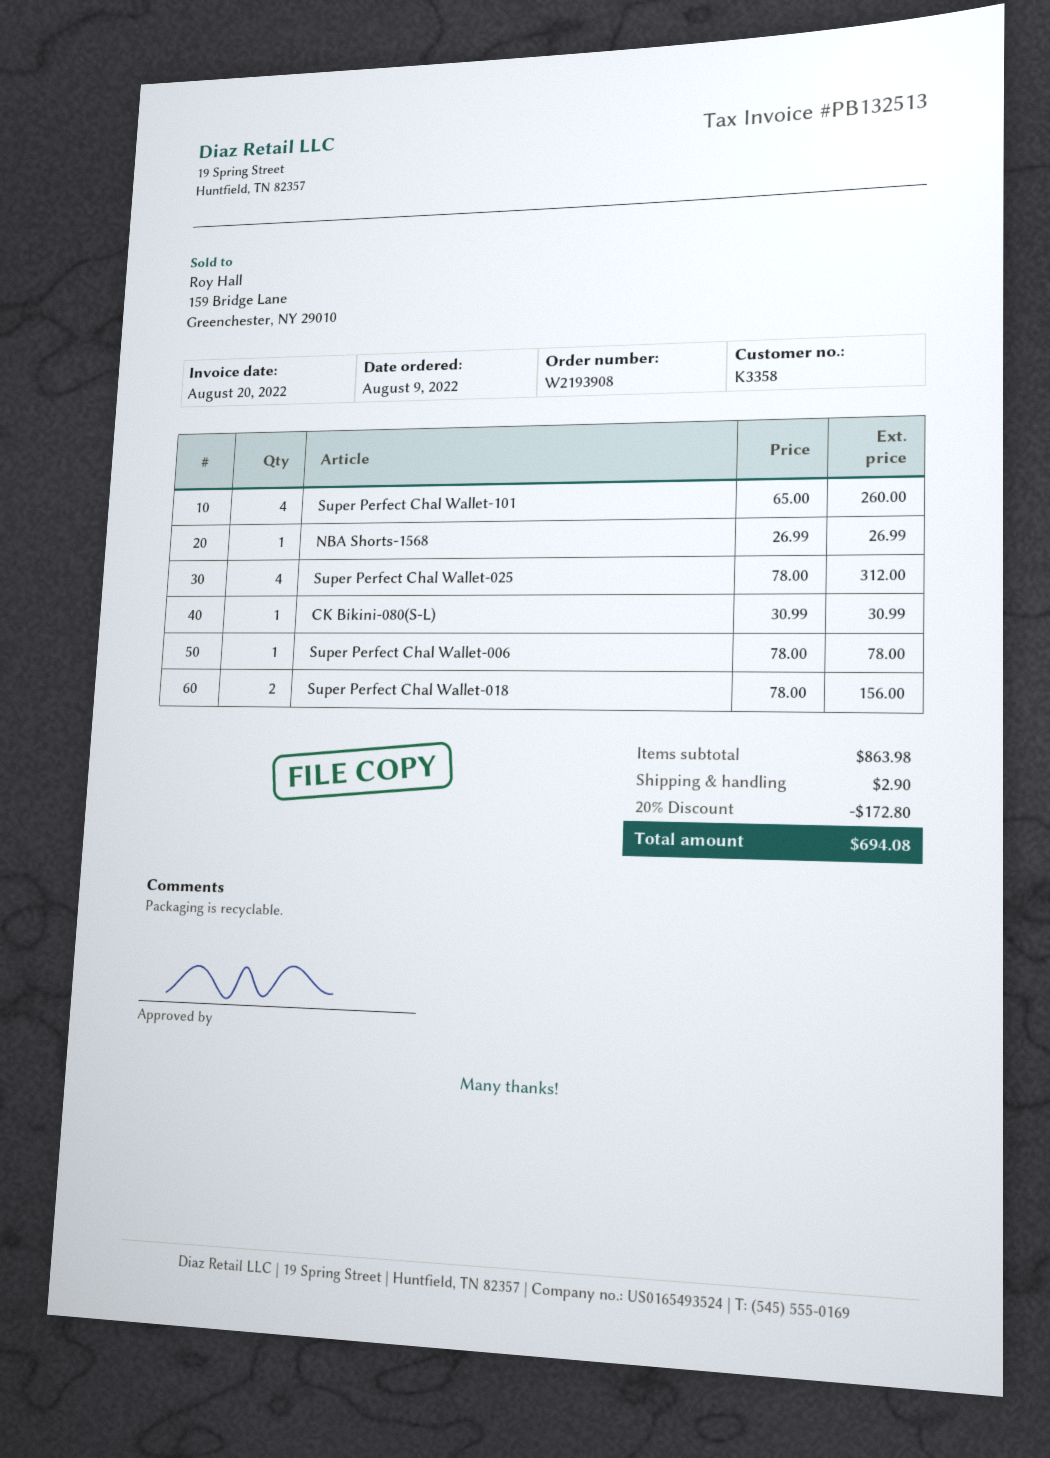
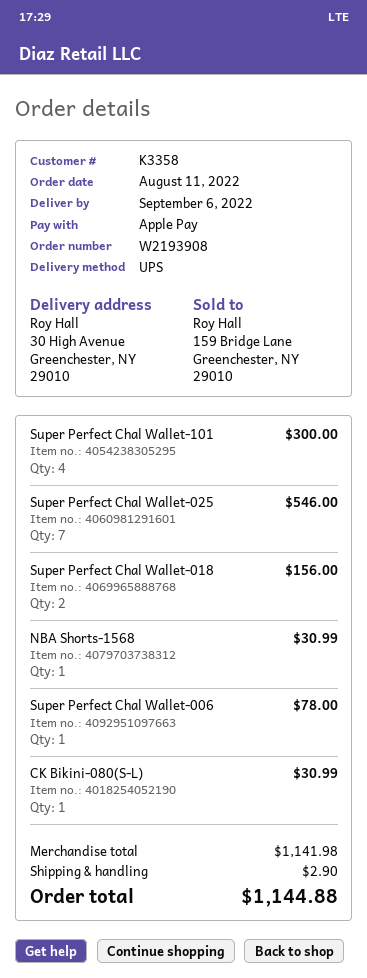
order date: 2022-08-09 -> 2022-08-11
Super Perfect Chal Wallet-101: 4 for 260.00 -> 4 for 300.00
NBA Shorts-1568: 1 for 26.99 -> 1 for 30.99
Super Perfect Chal Wallet-025: 4 for 312.00 -> 7 for 546.00
subtotal: 863.98 -> 1141.98
discount: 20% = 172.80 -> none
total: 694.08 -> 1144.88

